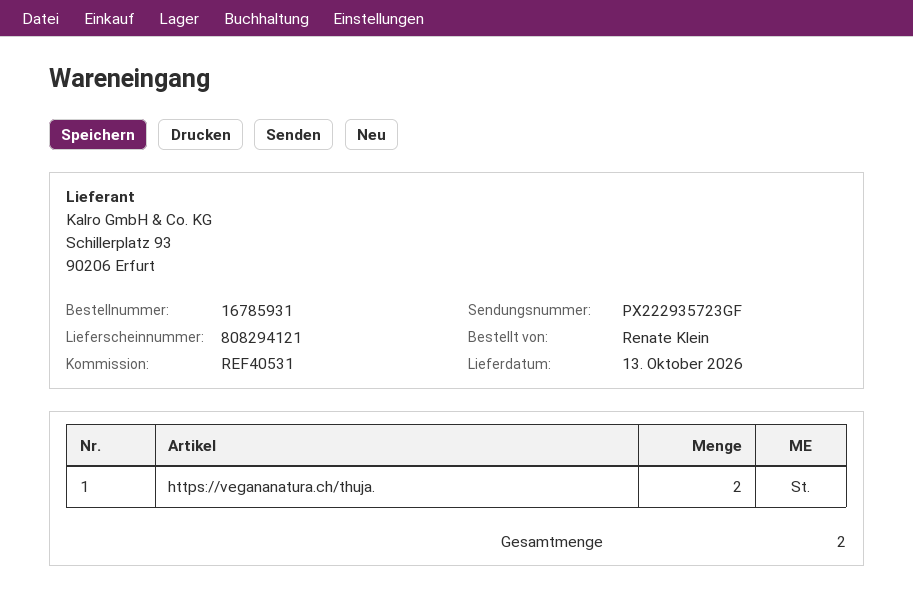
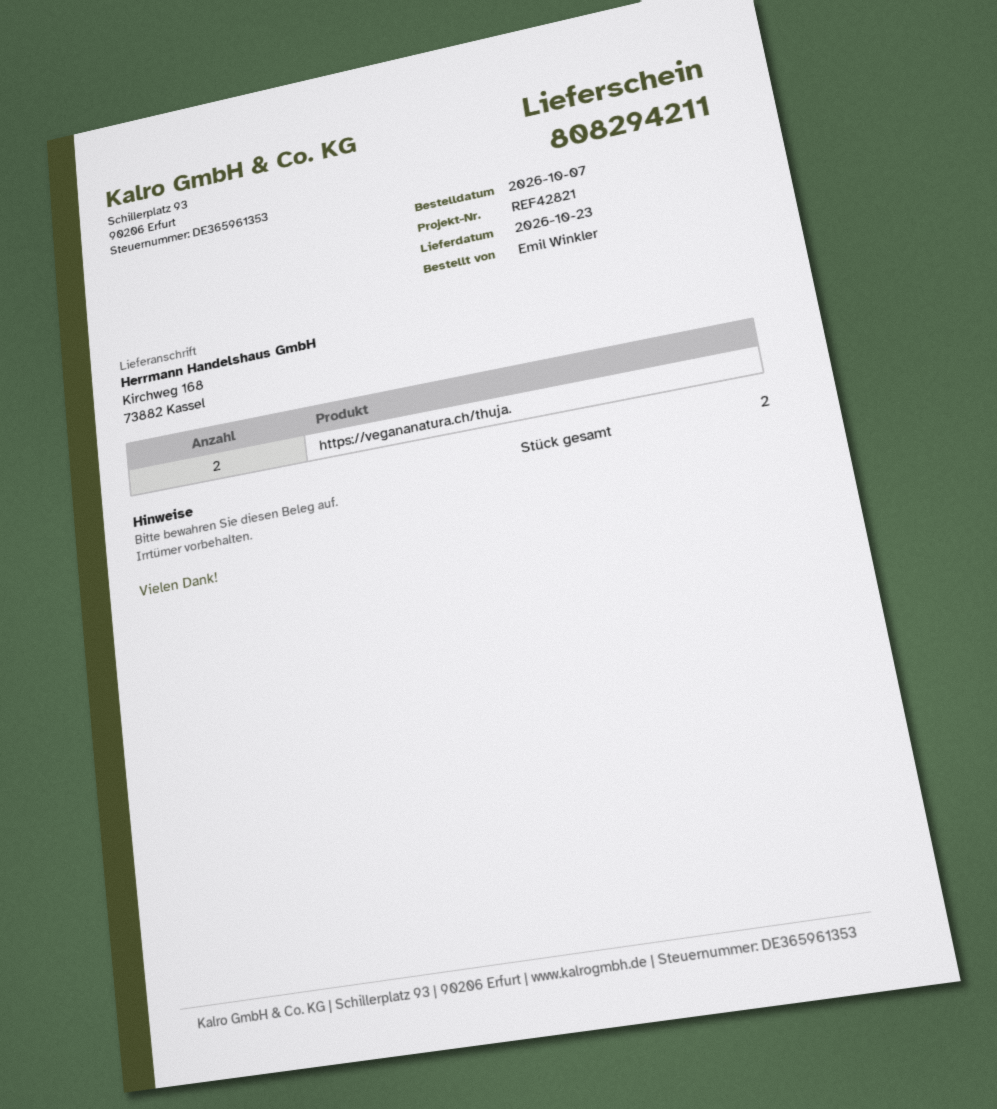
delivery note number: 808294121 -> 808294211
delivery date: 2026-10-13 -> 2026-10-23
reference: REF40531 -> REF42821
ordered by: Renate Klein -> Emil Winkler

